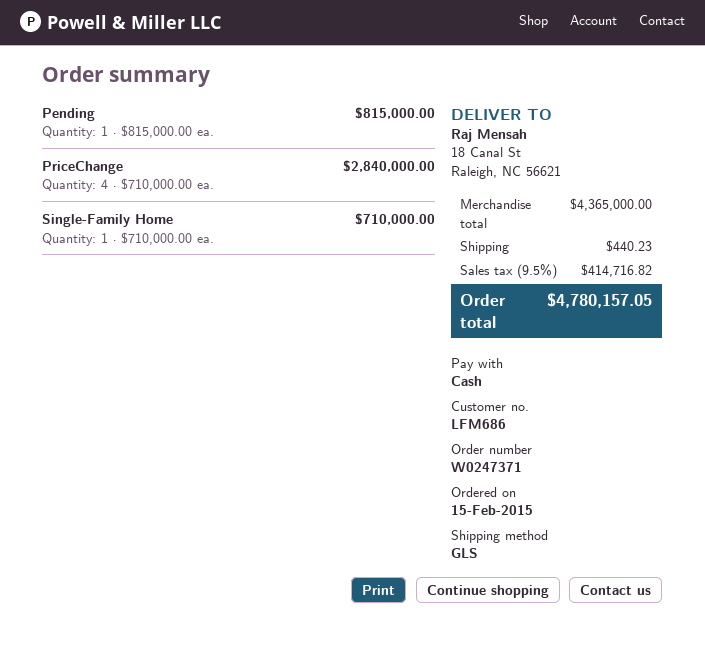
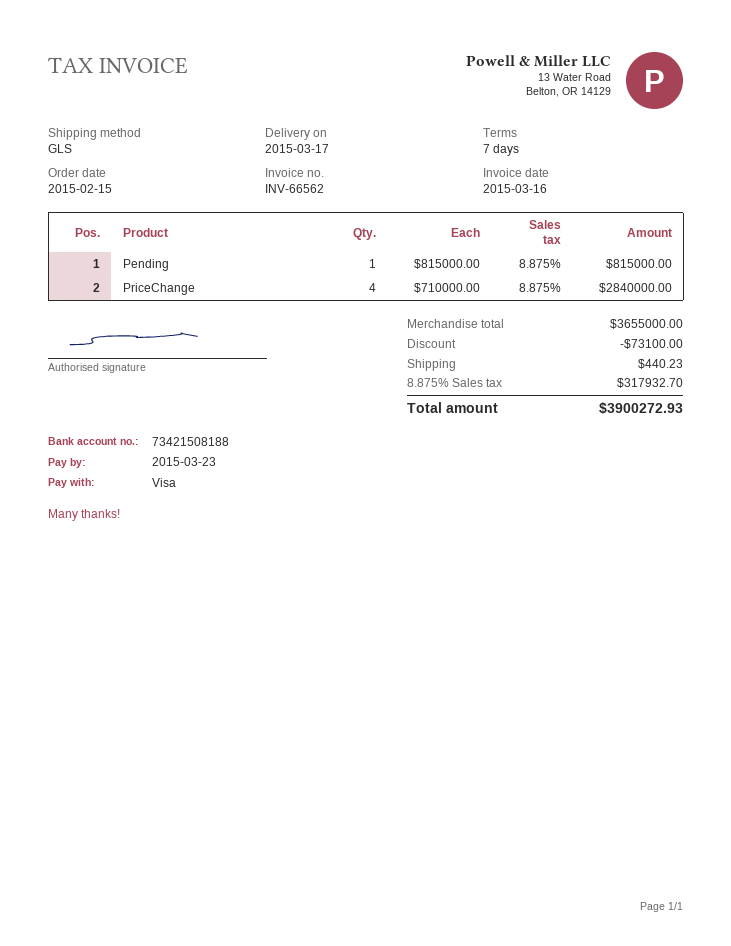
payment method: cash -> Visa
Single-Family Home: 1 x 710000.00 = 710000.00 -> none
subtotal: 4365000.00 -> 3655000.00
discount: none -> 73100.00
tax: 9.5% = 414716.82 -> 8.875% = 317932.70
total: 4780157.05 -> 3900272.93

